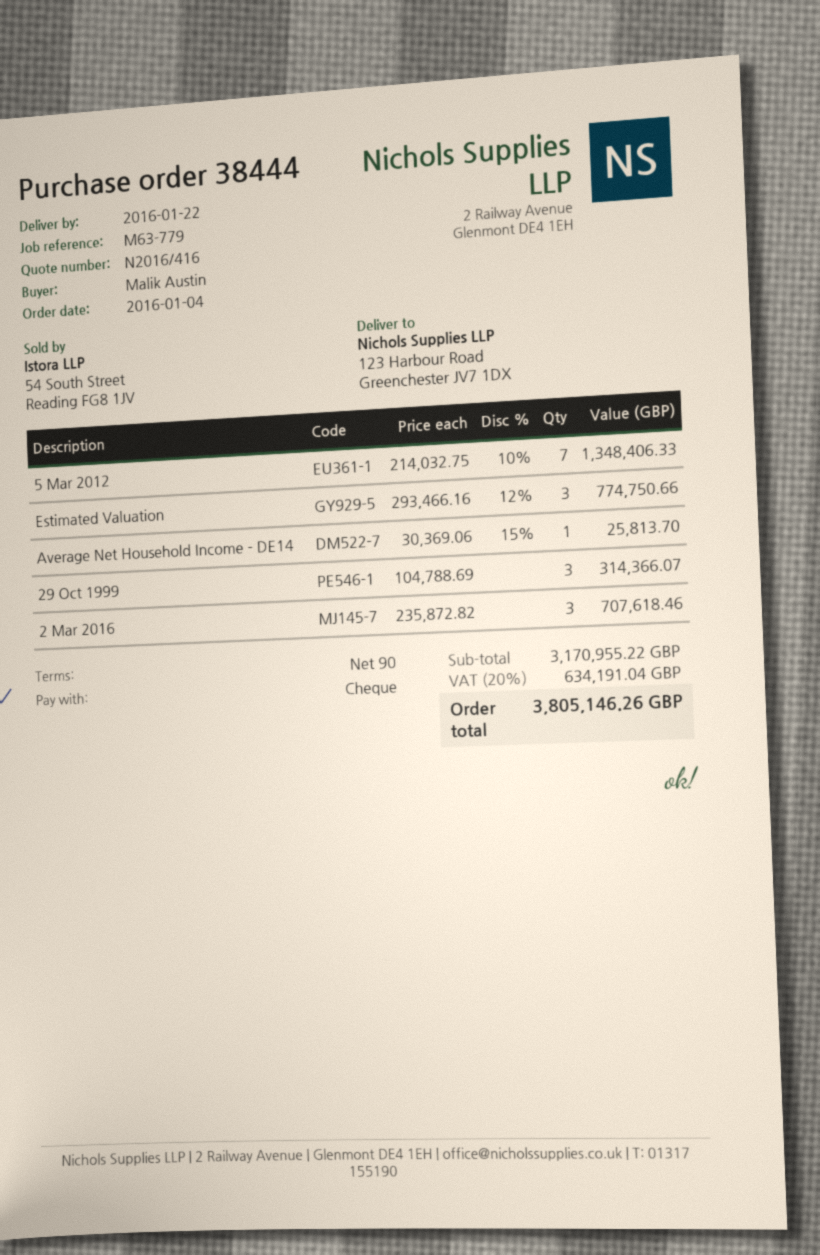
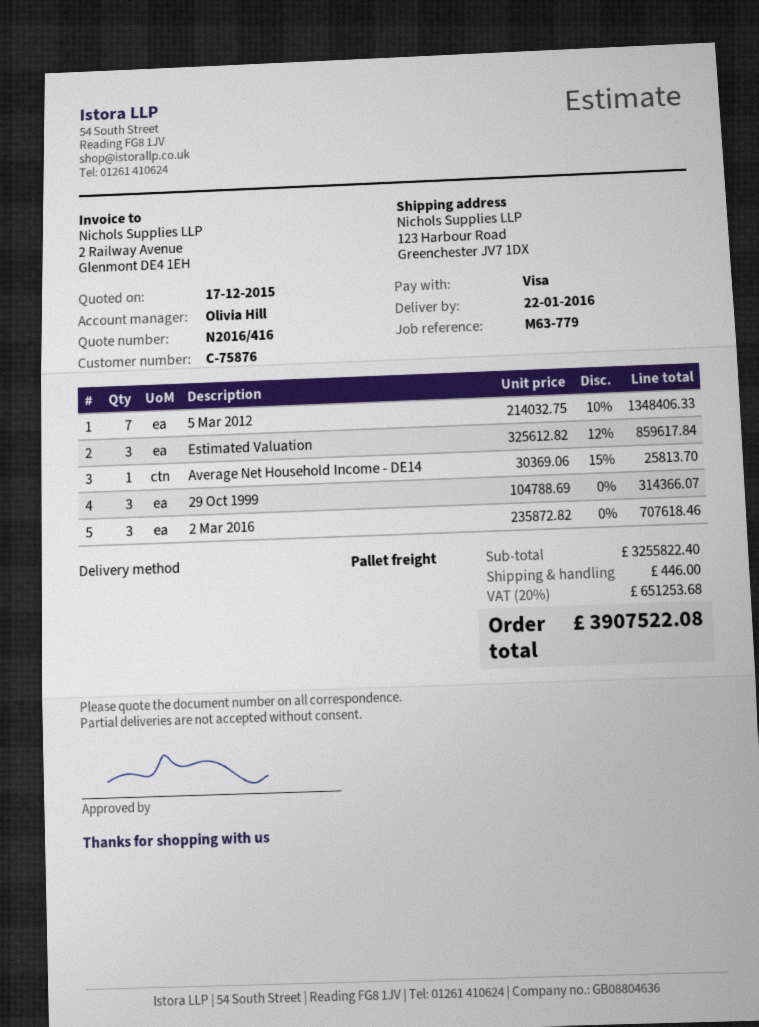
payment method: cheque -> Visa
Estimated Valuation: 3 x 293466.16 - 12% = 774750.66 -> 3 x 325612.82 - 12% = 859617.84
subtotal: 3170955.22 -> 3255822.40
shipping: none -> 446.00
tax: 20% = 634191.04 -> 20% = 651253.68
total: 3805146.26 -> 3907522.08

